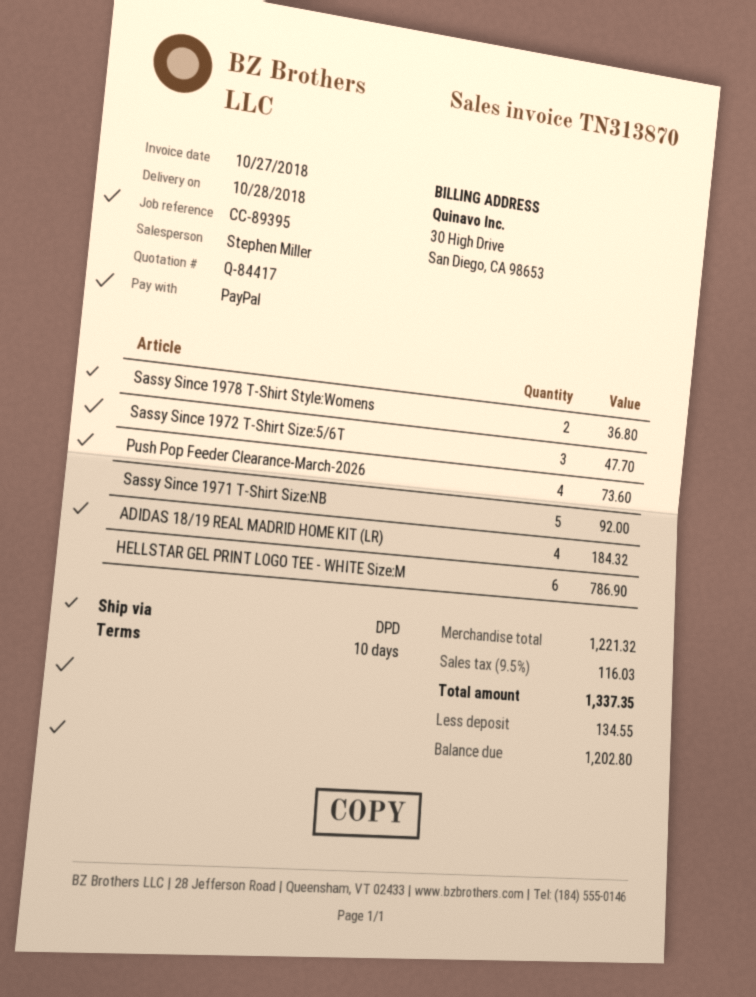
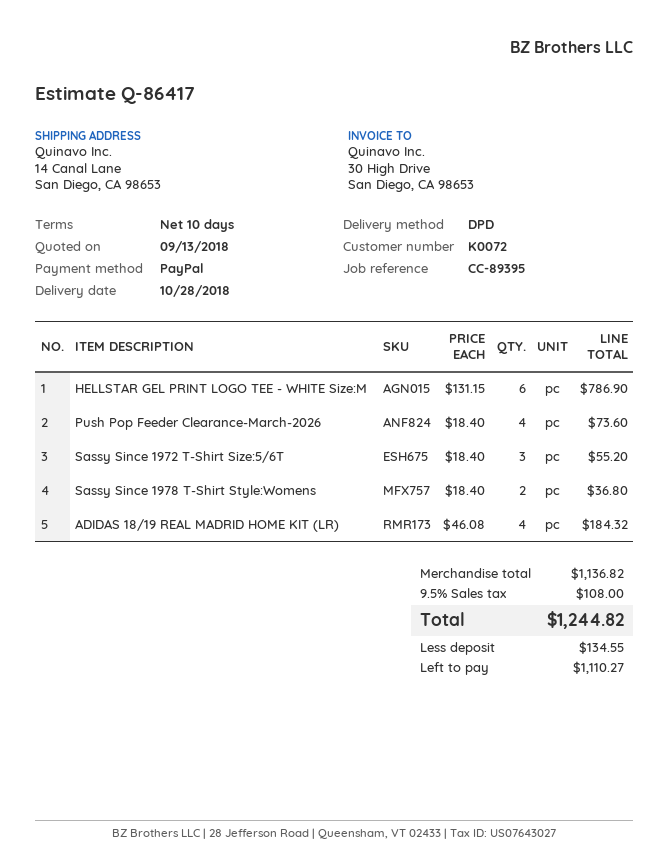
quote number: Q-84417 -> Q-86417
Sassy Since 1972 T-Shirt Size:5/6T: 3 for 47.70 -> 3 for 55.20
Sassy Since 1971 T-Shirt Size:NB: 5 for 92.00 -> none
subtotal: 1221.32 -> 1136.82
tax: 9.5% = 116.03 -> 9.5% = 108.00
total: 1337.35 -> 1244.82
balance: 1202.80 -> 1110.27

